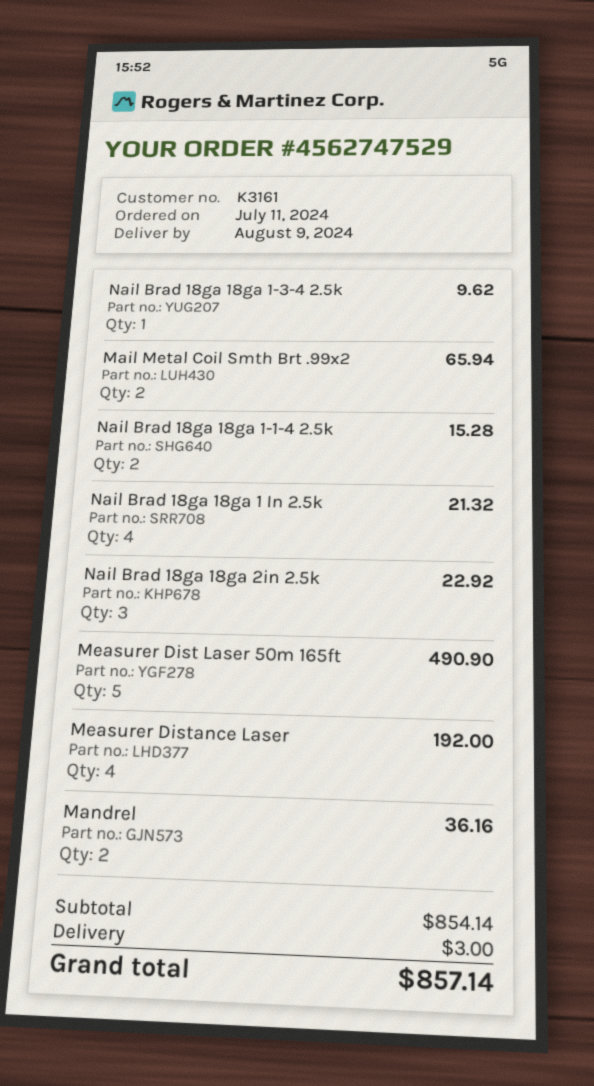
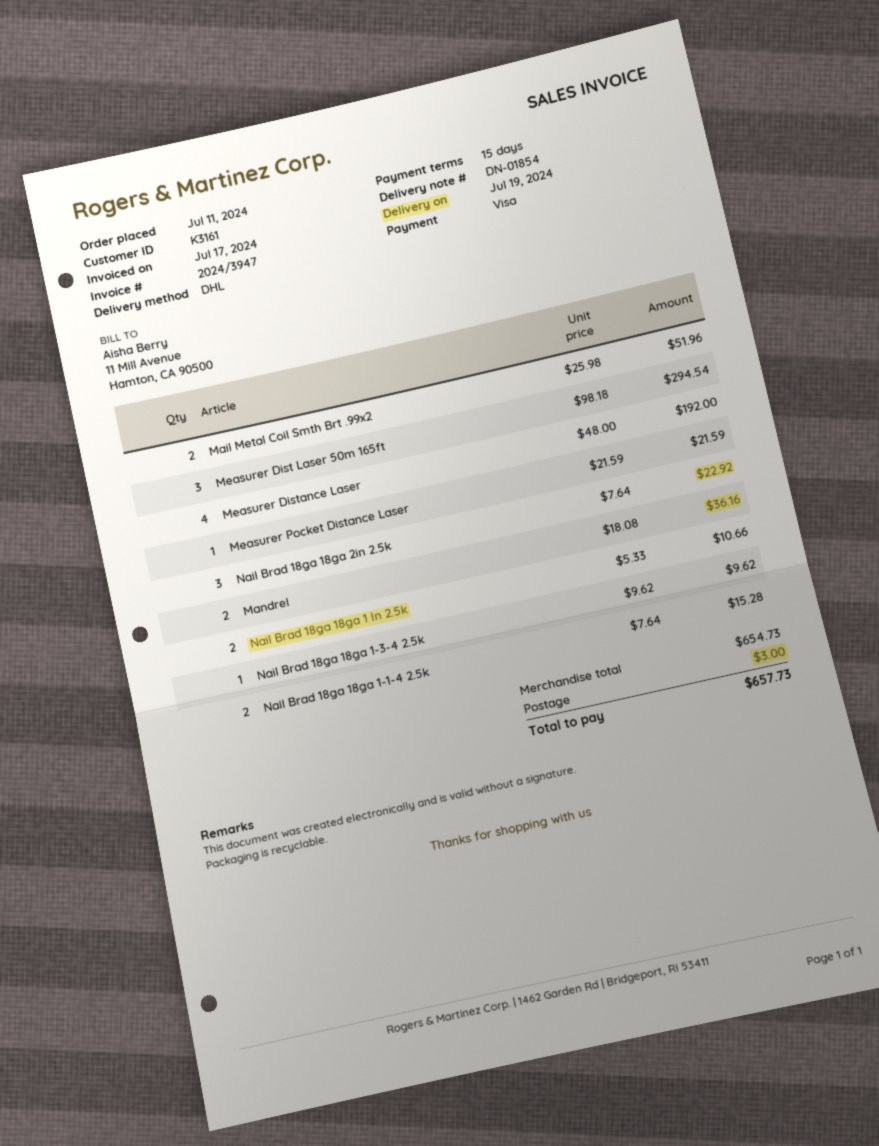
delivery date: 2024-08-09 -> 2024-07-19
Mail Metal Coil Smth Brt .99x2: 2 for 65.94 -> 2 for 51.96
Nail Brad 18ga 18ga 1 In 2.5k: 4 for 21.32 -> 2 for 10.66
Measurer Dist Laser 50m 165ft: 5 for 490.90 -> 3 for 294.54
Measurer Pocket Distance Laser: none -> 1 for 21.59
subtotal: 854.14 -> 654.73
total: 857.14 -> 657.73

